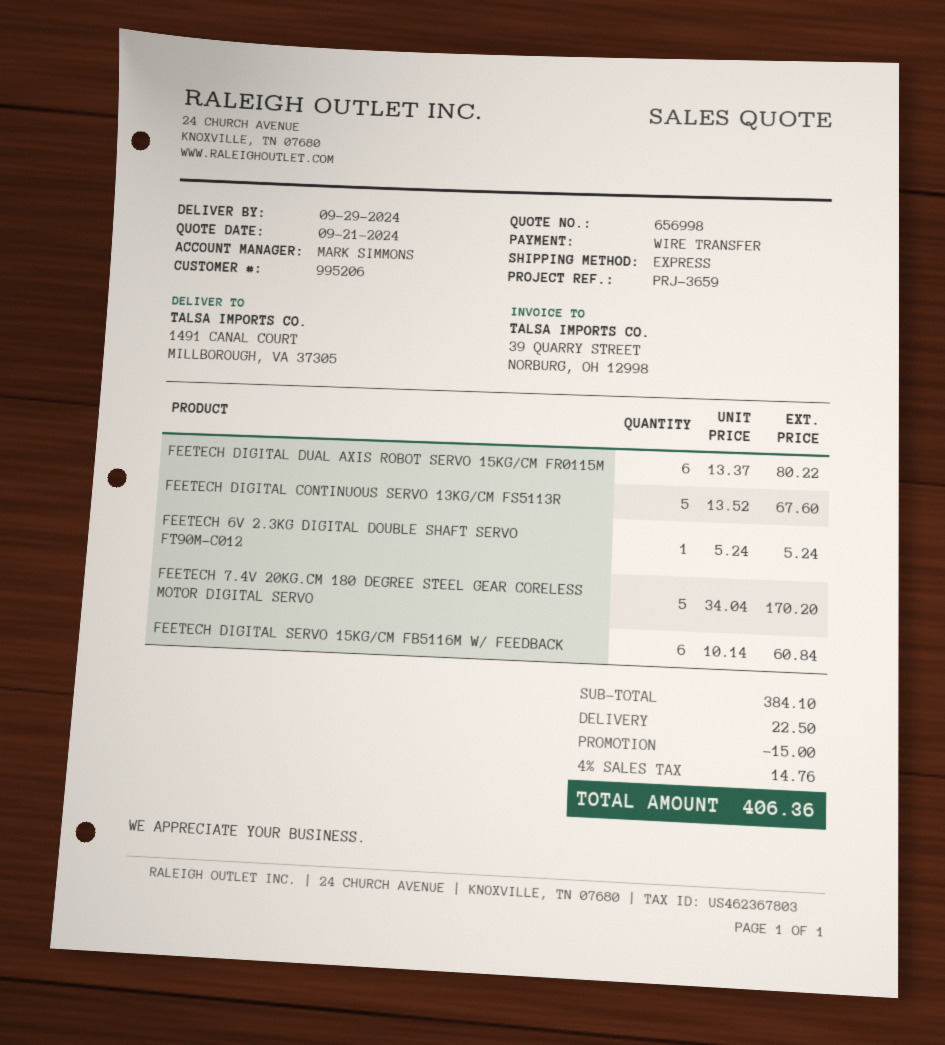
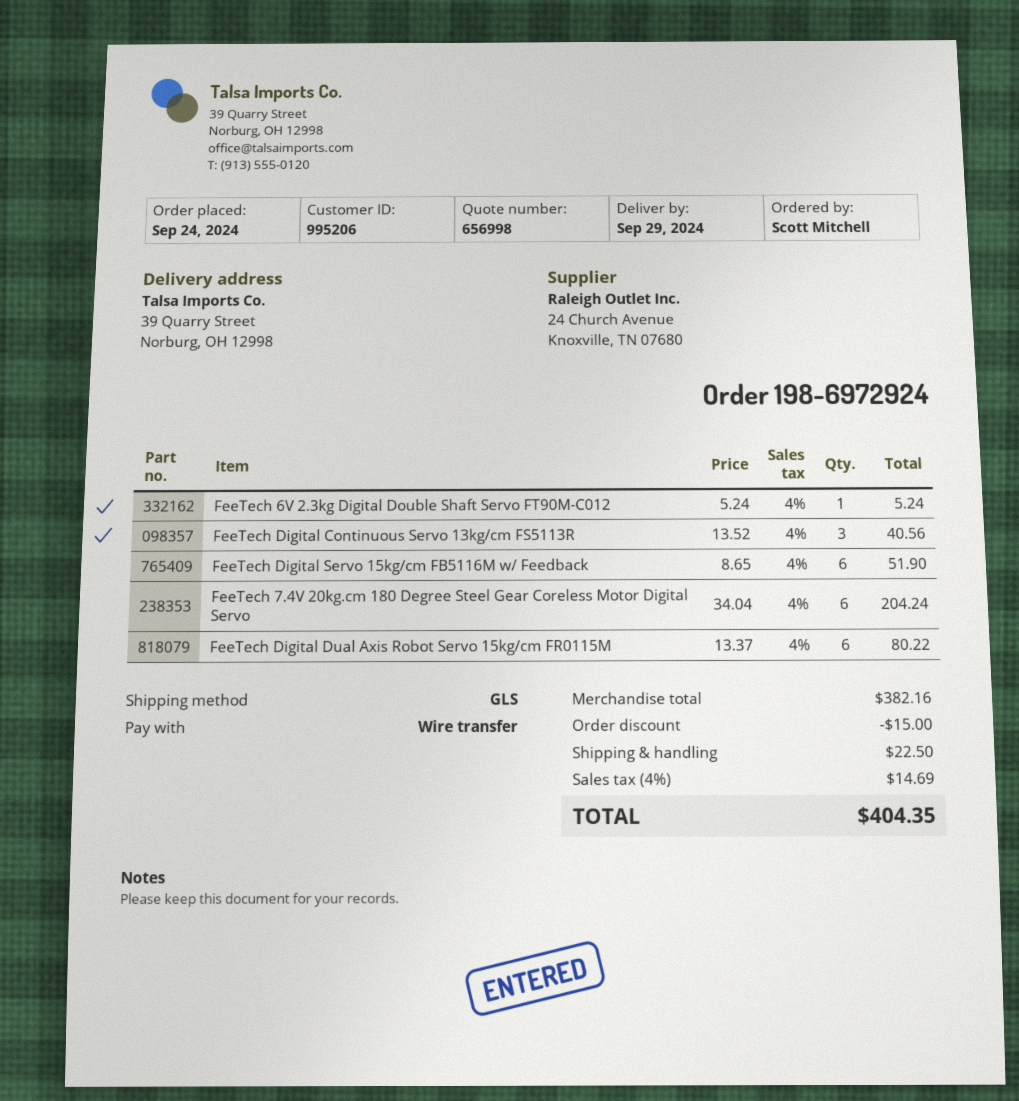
shipping method: express -> GLS
ship to: 1491 CANAL COURT, MILLBOROUGH, VA 37305 -> 39 Quarry Street, Norburg, OH 12998
FEETECH DIGITAL CONTINUOUS SERVO 13KG/CM FS5113R: 5 x 13.52 = 67.60 -> 3 x 13.52 = 40.56
FEETECH 7.4V 20KG.CM 180 DEGREE STEEL GEAR CORELESS MOTOR DIGITAL SERVO: 5 x 34.04 = 170.20 -> 6 x 34.04 = 204.24
FEETECH DIGITAL SERVO 15KG/CM FB5116M W/ FEEDBACK: 6 x 10.14 = 60.84 -> 6 x 8.65 = 51.90
subtotal: 384.10 -> 382.16
tax: 4% = 14.76 -> 4% = 14.69
total: 406.36 -> 404.35

